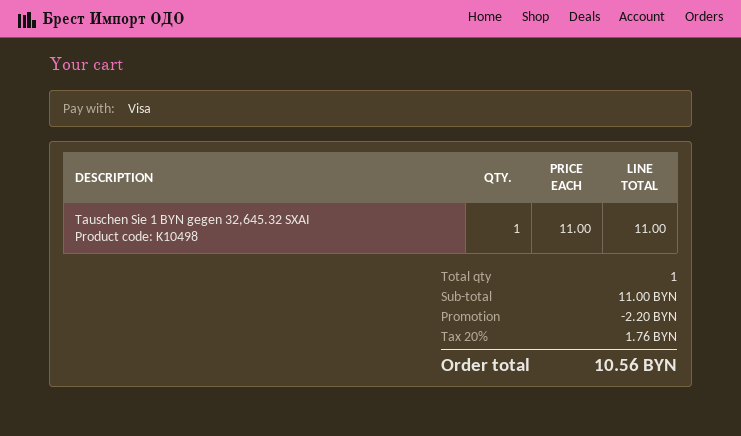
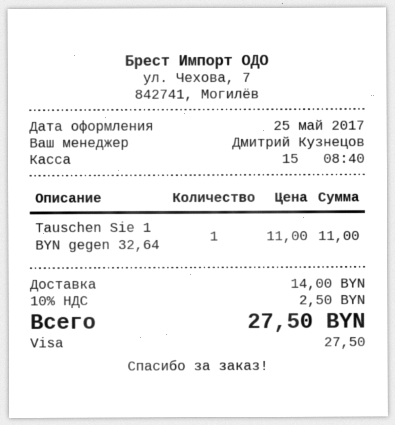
discount: 2.20 -> none
shipping: none -> 14.00
tax: 20% = 1.76 -> 10% = 2.50
total: 10.56 -> 27.50

